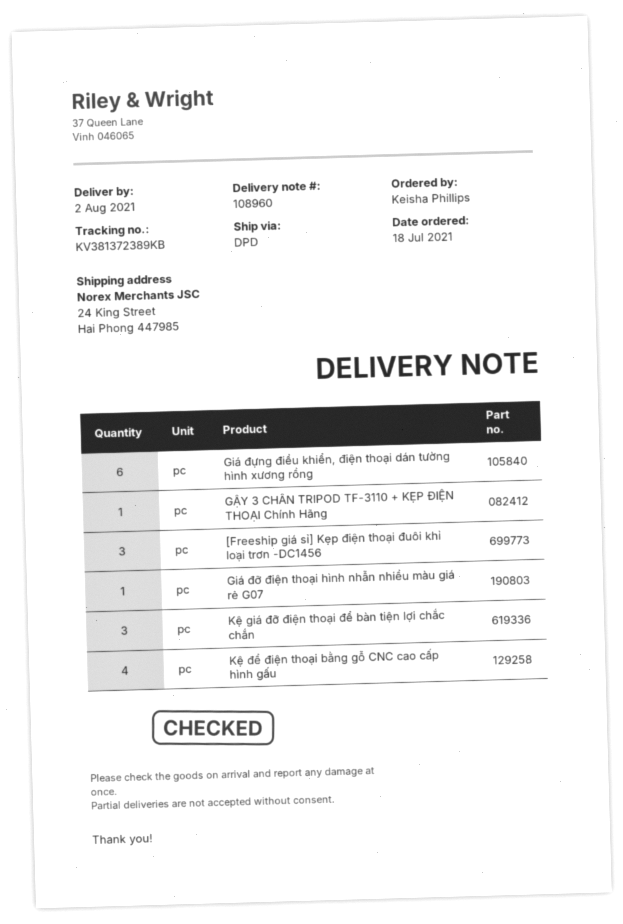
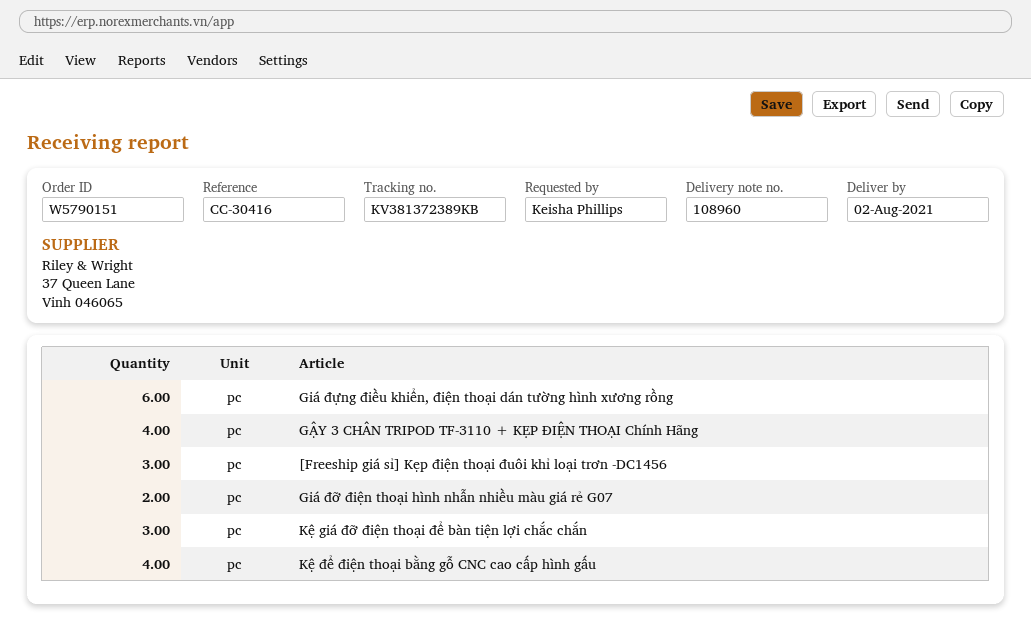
GẬY 3 CHÂN TRIPOD TF-3110 + KẸP ĐIỆN THOẠI Chính Hãng: 1 -> 4
Giá đỡ điện thoại hình nhẫn nhiều màu giá rẻ G07: 1 -> 2

